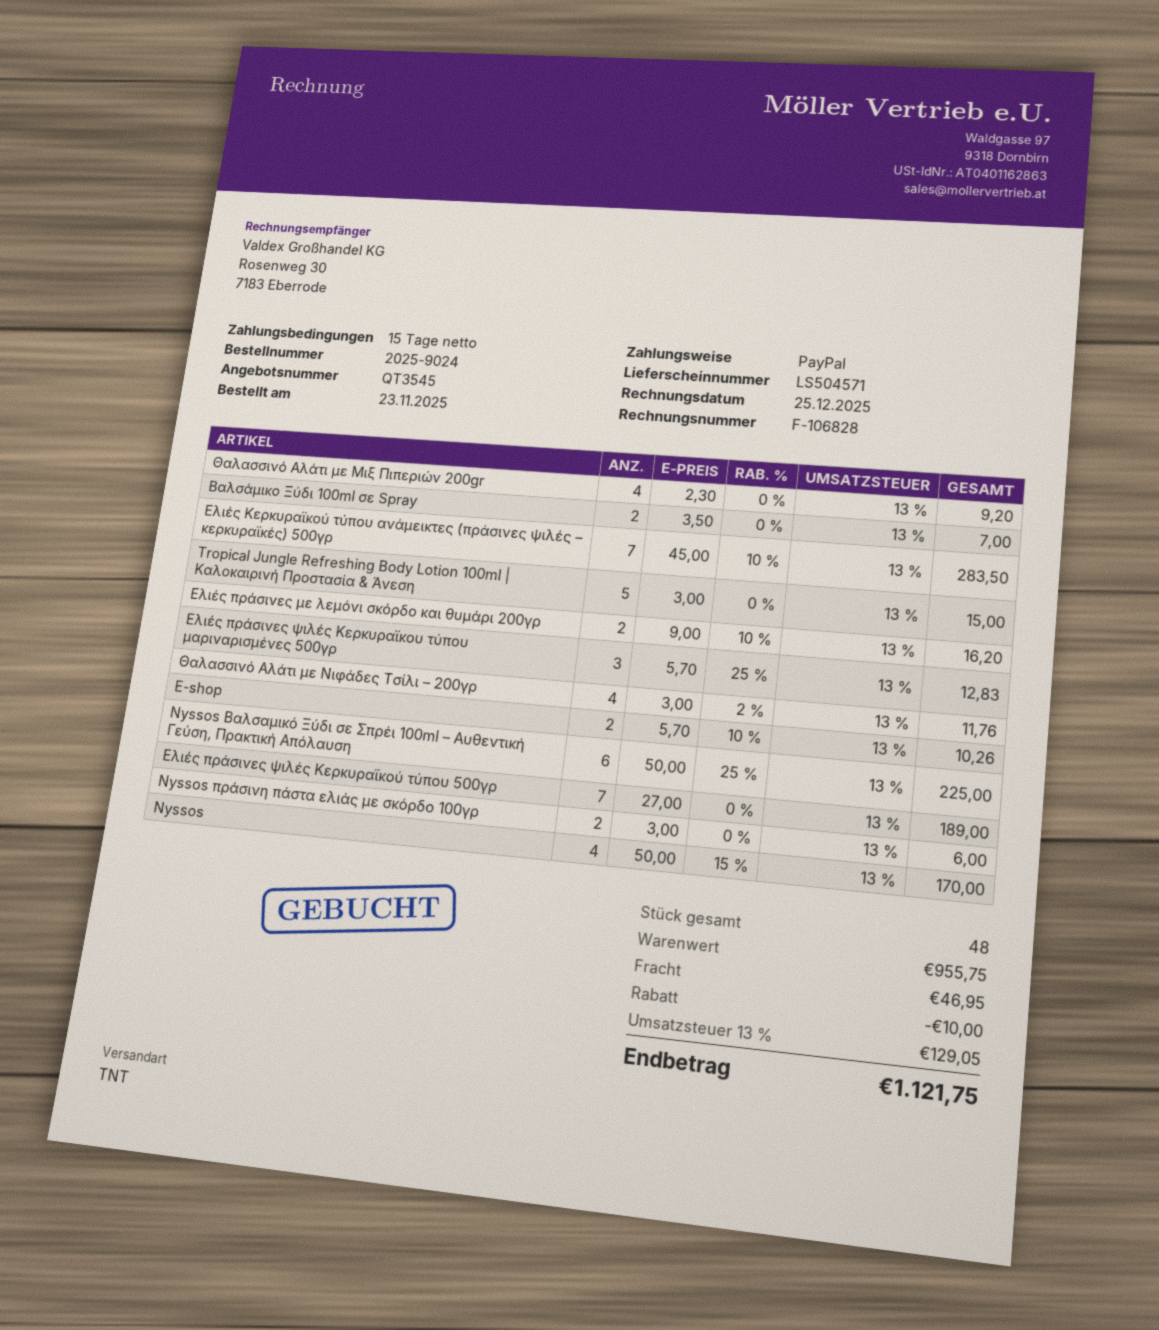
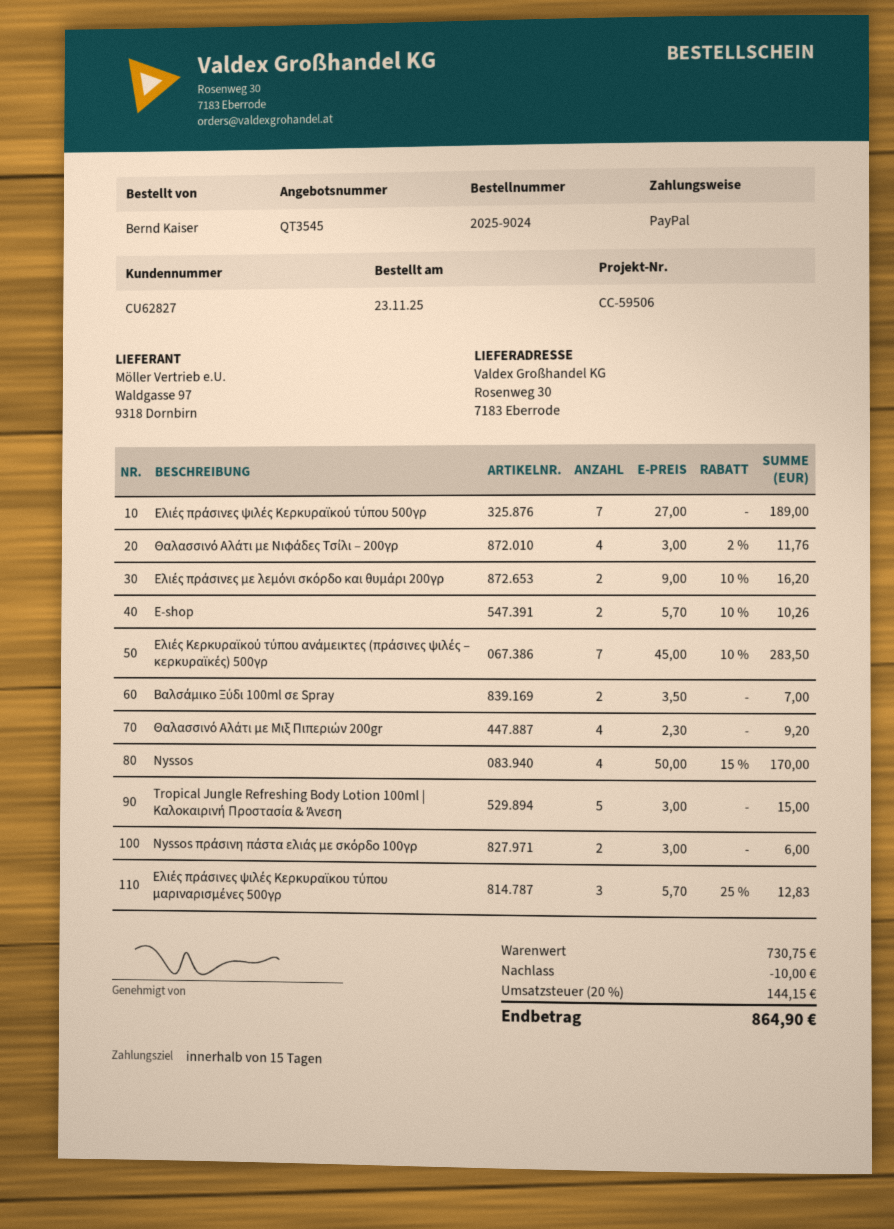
Nyssos Βαλσαμικό Ξύδι σε Σπρέι 100ml – Αυθεντική Γεύση, Πρακτική Απόλαυση: 6 x 50.00 - 25% = 225.00 -> none
subtotal: 955.75 -> 730.75
shipping: 46.95 -> none
tax: 13% = 129.05 -> 20% = 144.15
total: 1121.75 -> 864.90

